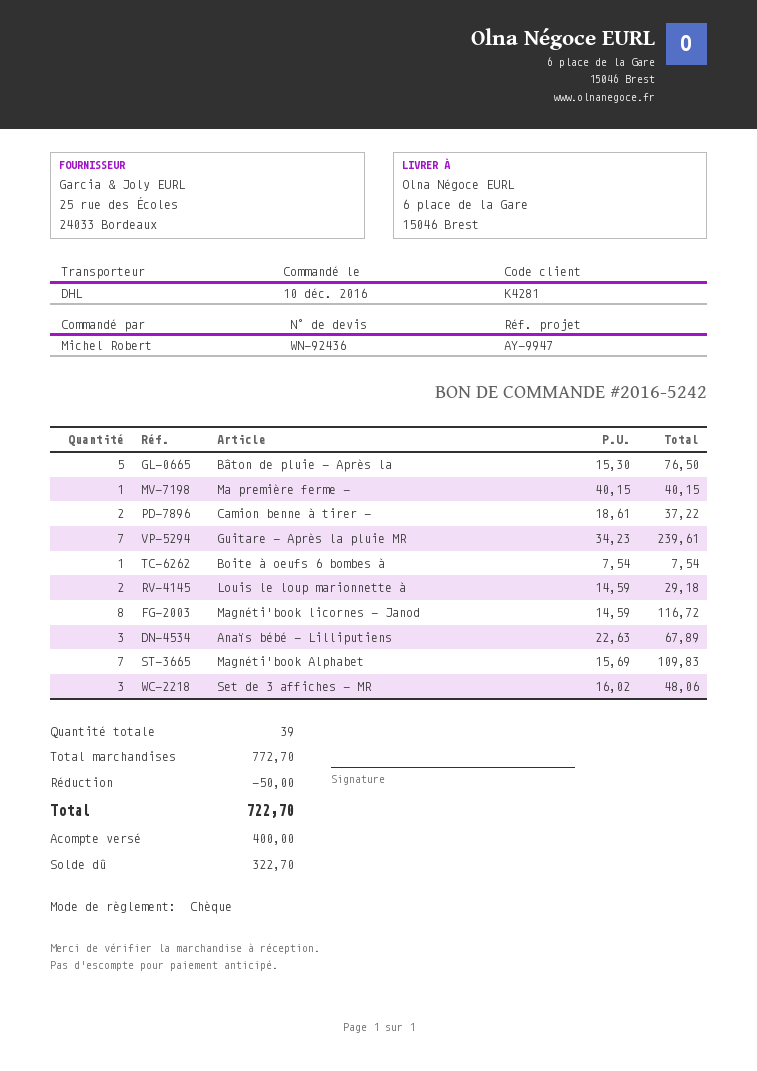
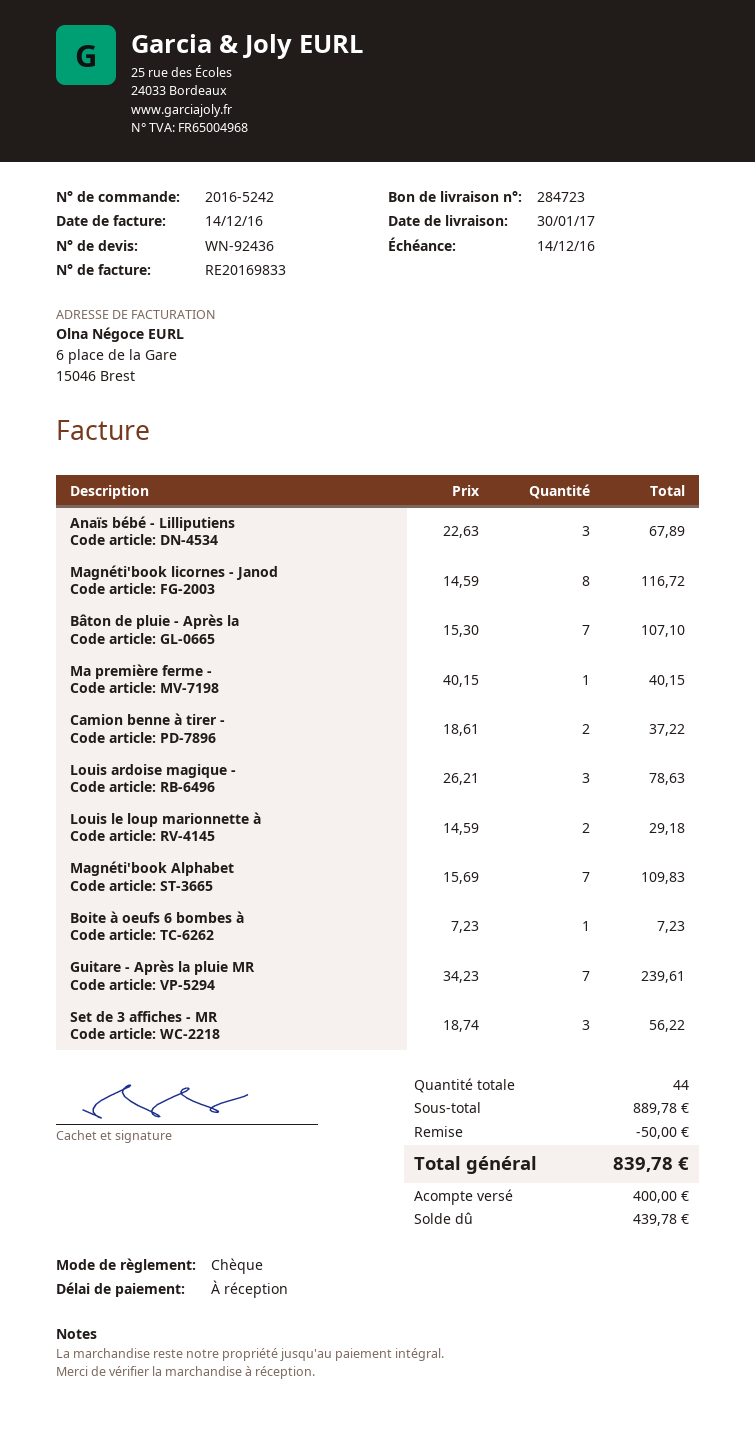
Bâton de pluie - Après la: 5 x 15.30 = 76.50 -> 7 x 15.30 = 107.10
Boite à oeufs 6 bombes à: 1 x 7.54 = 7.54 -> 1 x 7.23 = 7.23
Set de 3 affiches - MR: 3 x 16.02 = 48.06 -> 3 x 18.74 = 56.22
Louis ardoise magique -: none -> 3 x 26.21 = 78.63
total quantity: 39 -> 44
subtotal: 772.70 -> 889.78
total: 722.70 -> 839.78
balance: 322.70 -> 439.78

